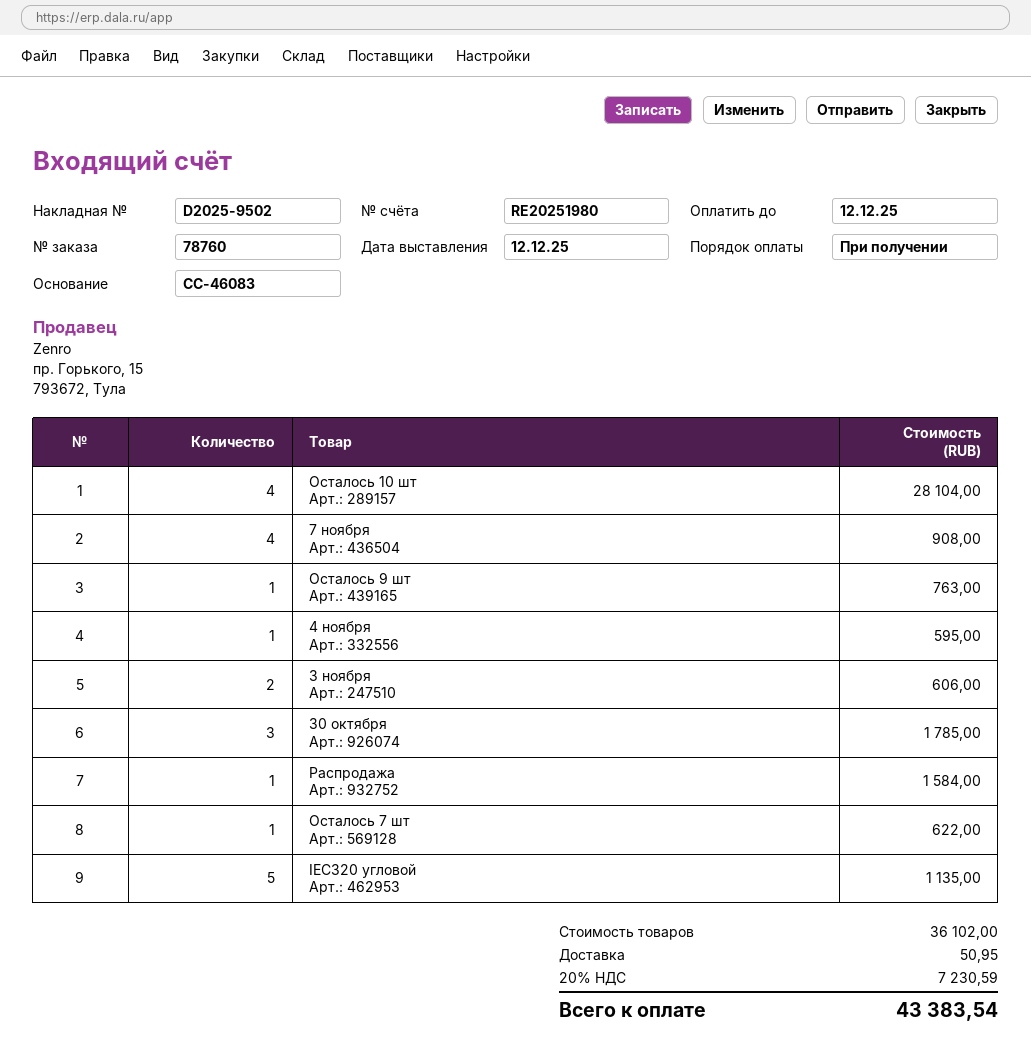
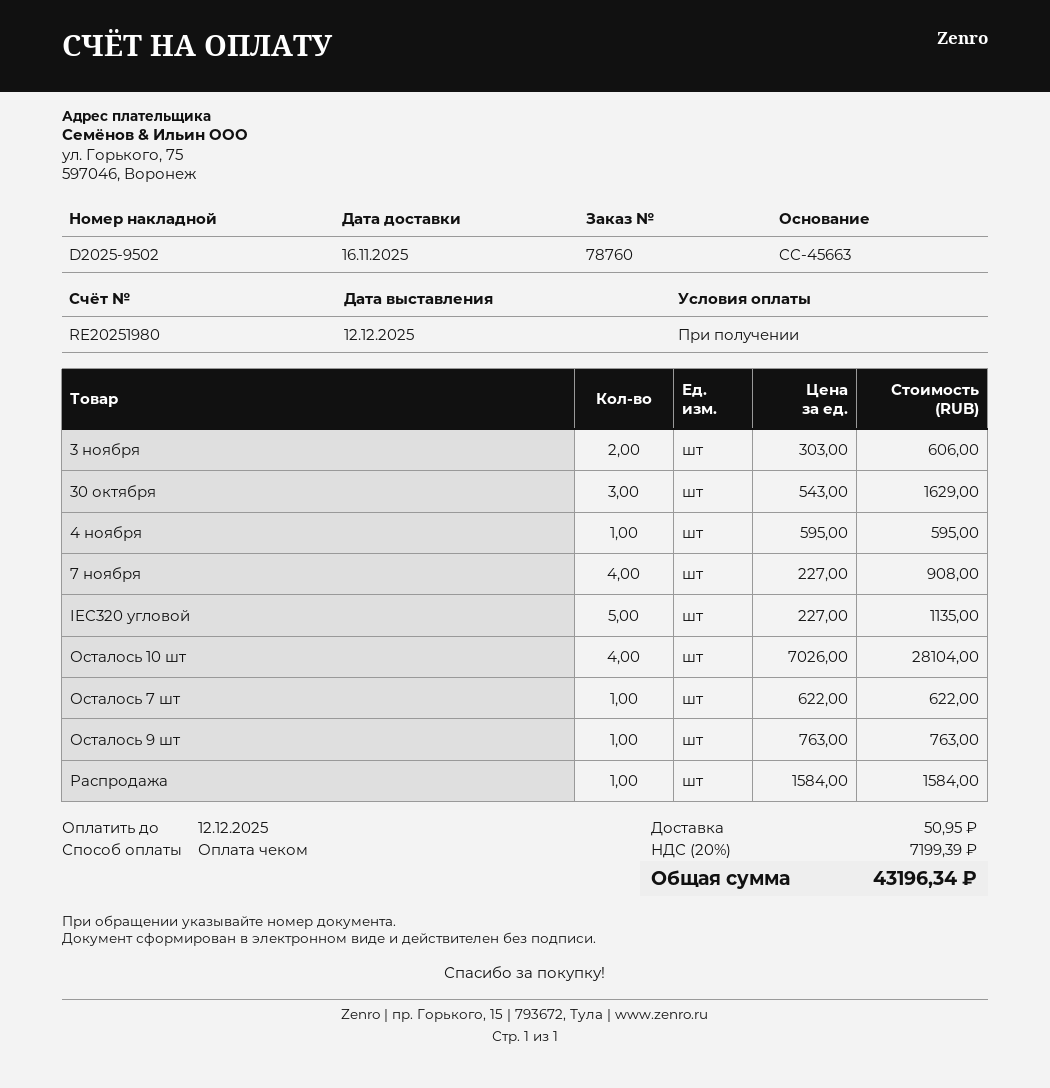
reference: CC-46083 -> CC-45663
30 октября: 3 for 1785.00 -> 3 for 1629.00
tax: 20% = 7230.59 -> 20% = 7199.39
total: 43383.54 -> 43196.34

